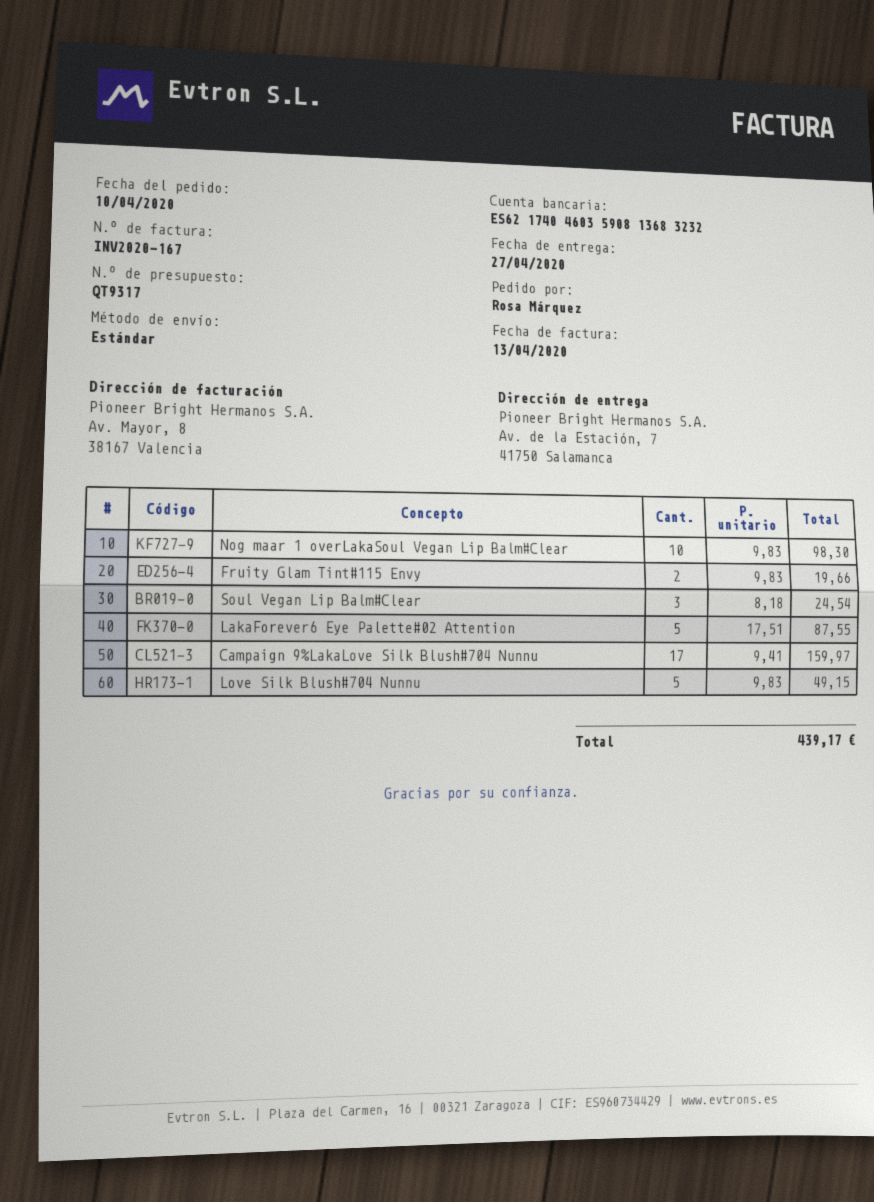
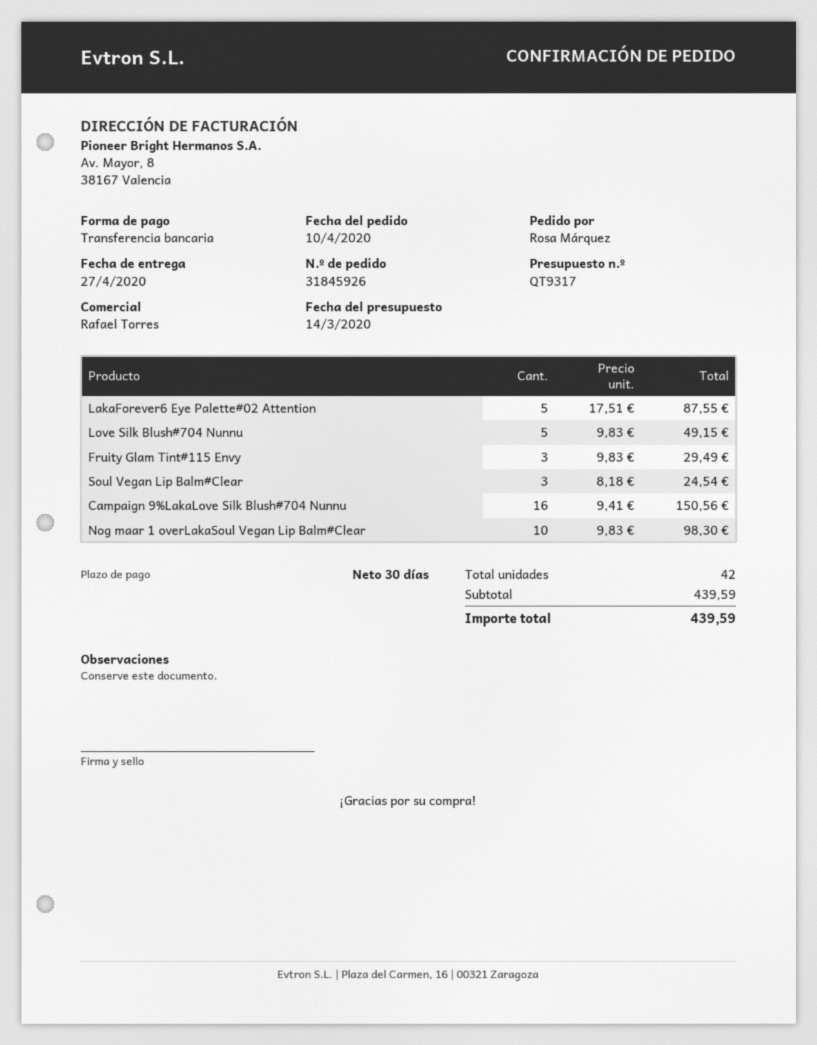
Fruity Glam Tint#115 Envy: 2 x 9.83 = 19.66 -> 3 x 9.83 = 29.49
Campaign 9%LakaLove Silk Blush#704 Nunnu: 17 x 9.41 = 159.97 -> 16 x 9.41 = 150.56
total: 439.17 -> 439.59

